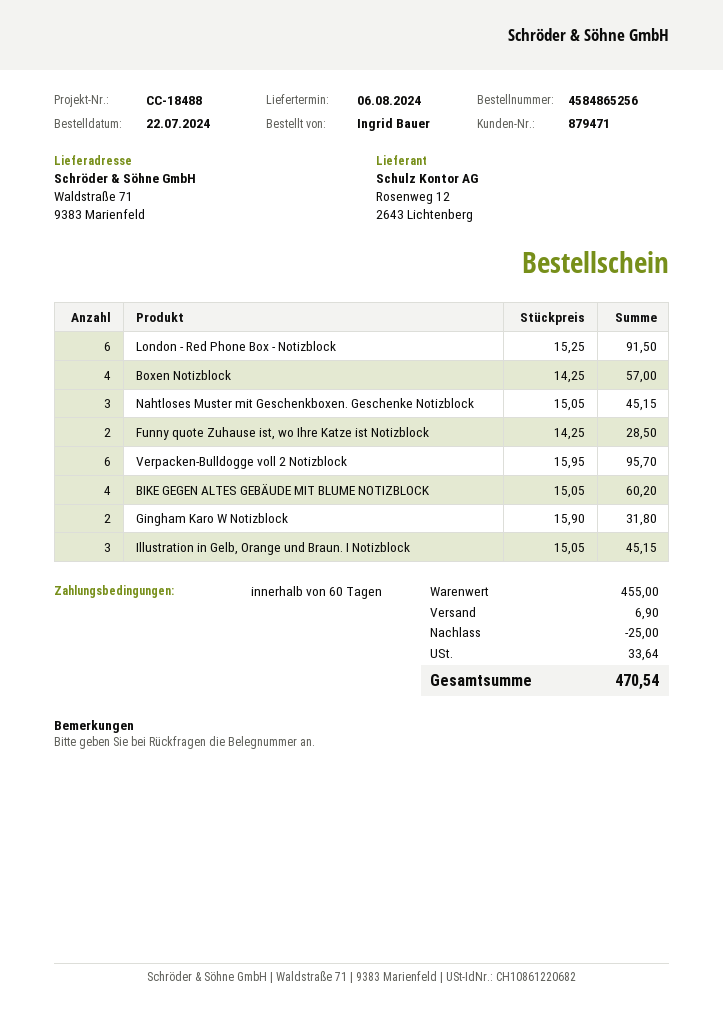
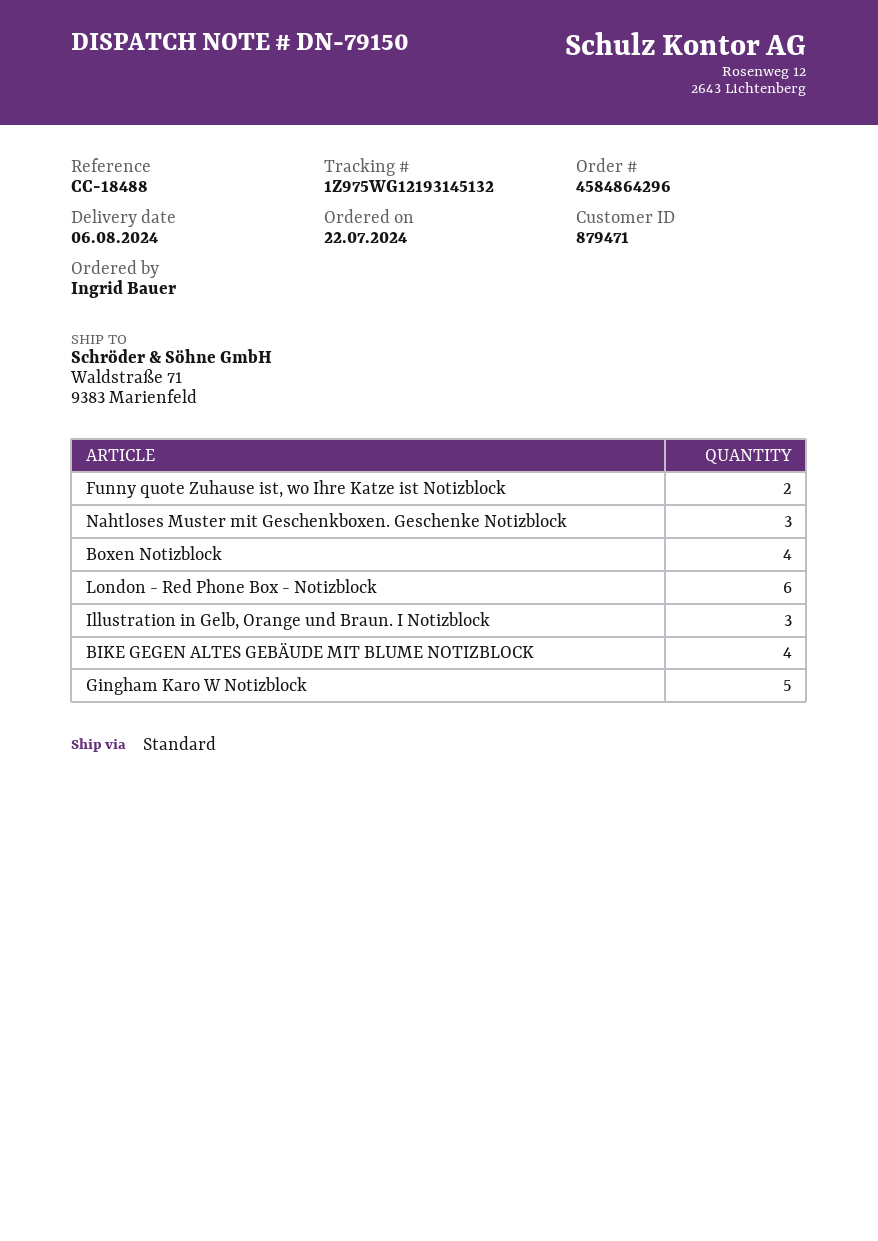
order number: 4584865256 -> 4584864296
Verpacken-Bulldogge voll 2 Notizblock: 6 -> none
Gingham Karo W Notizblock: 2 -> 5

